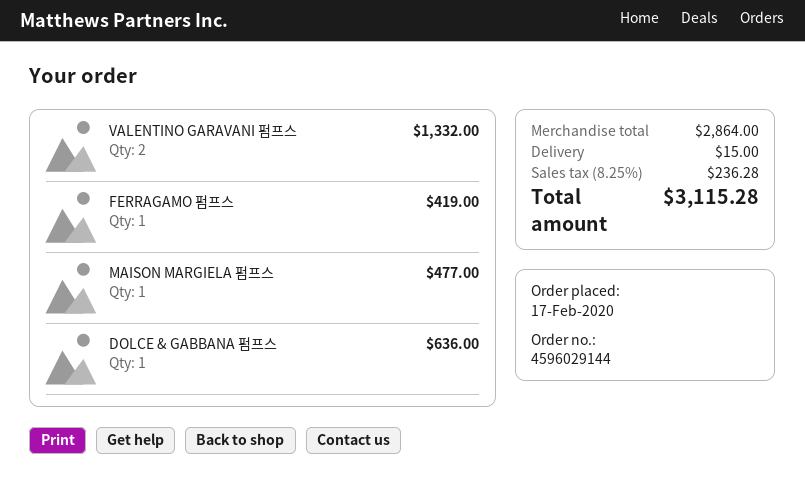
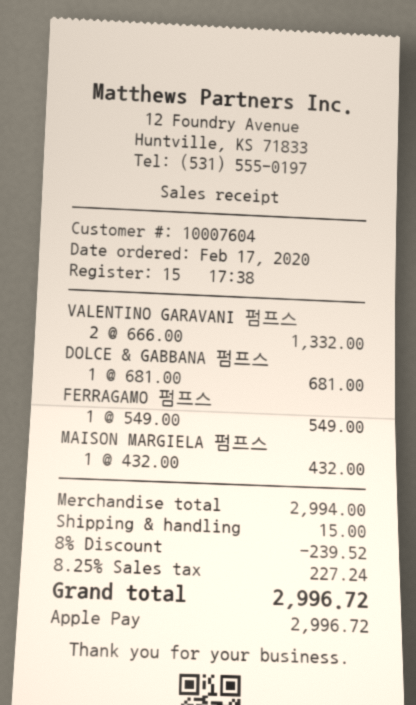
FERRAGAMO 펌프스: 1 for 419.00 -> 1 for 549.00
MAISON MARGIELA 펌프스: 1 for 477.00 -> 1 for 432.00
DOLCE & GABBANA 펌프스: 1 for 636.00 -> 1 for 681.00
subtotal: 2864.00 -> 2994.00
discount: none -> 8% = 239.52
tax: 8.25% = 236.28 -> 8.25% = 227.24
total: 3115.28 -> 2996.72

